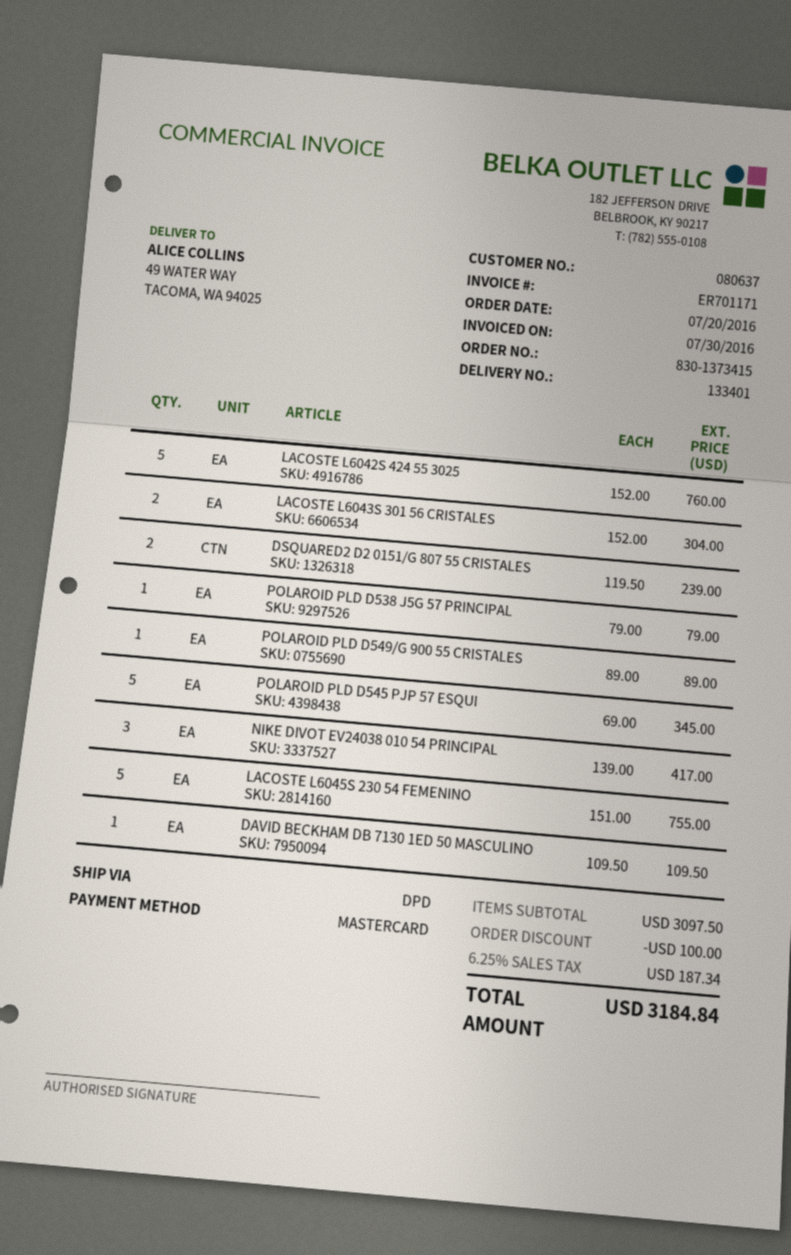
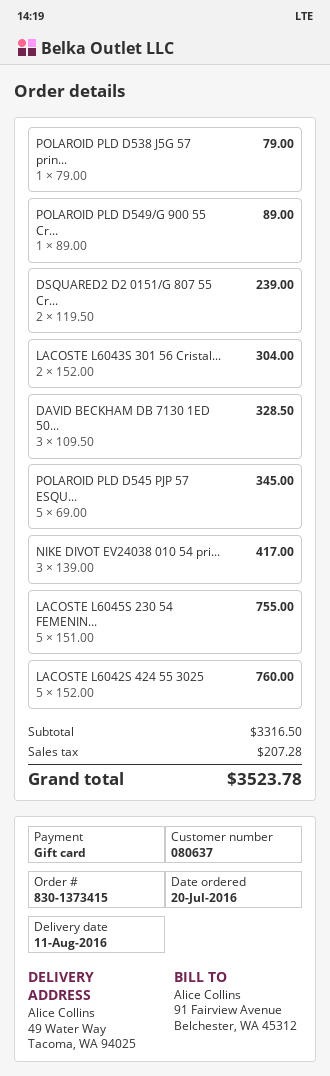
payment method: Mastercard -> gift card
DAVID BECKHAM DB 7130 1ED 50 MASCULINO: 1 x 109.50 = 109.50 -> 3 x 109.50 = 328.50
subtotal: 3097.50 -> 3316.50
discount: 100.00 -> none
tax: 187.34 -> 207.28
total: 3184.84 -> 3523.78

